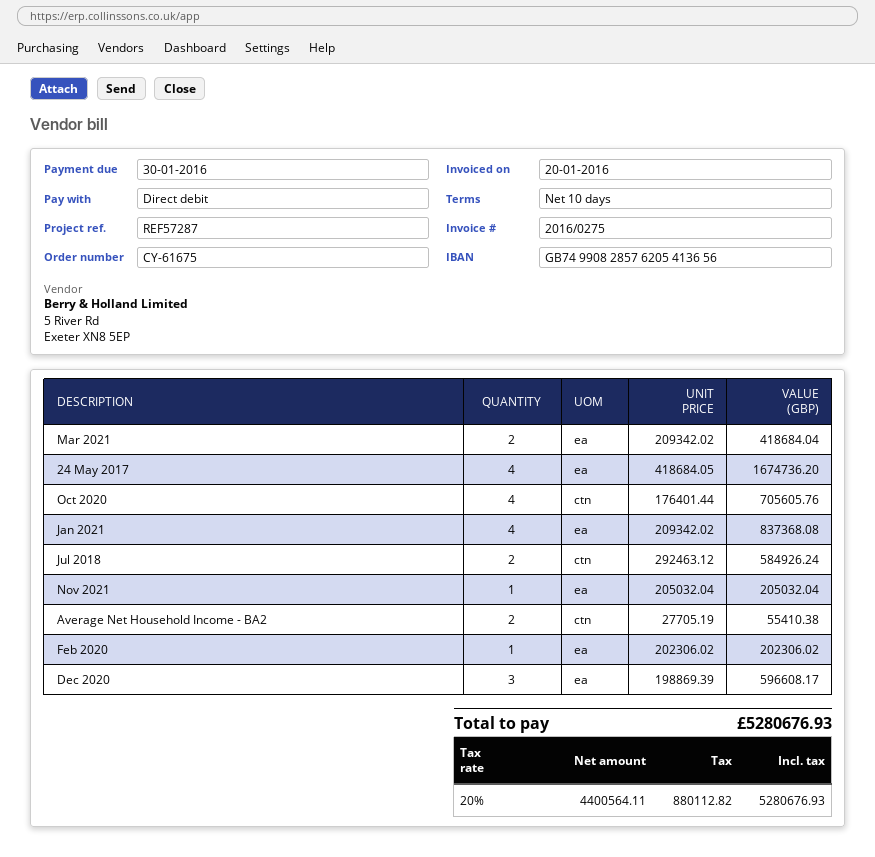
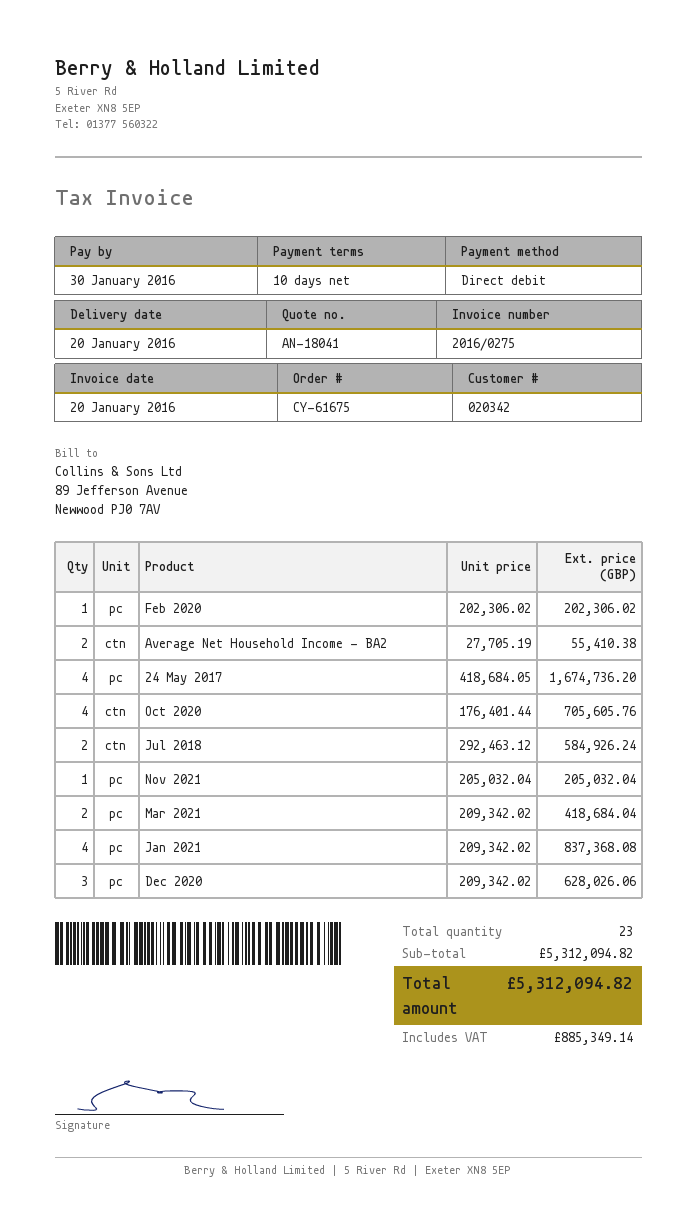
Dec 2020: 3 x 198869.39 = 596608.17 -> 3 x 209342.02 = 628026.06
tax: 880112.82 -> 885349.14
total: 5280676.93 -> 5312094.82

